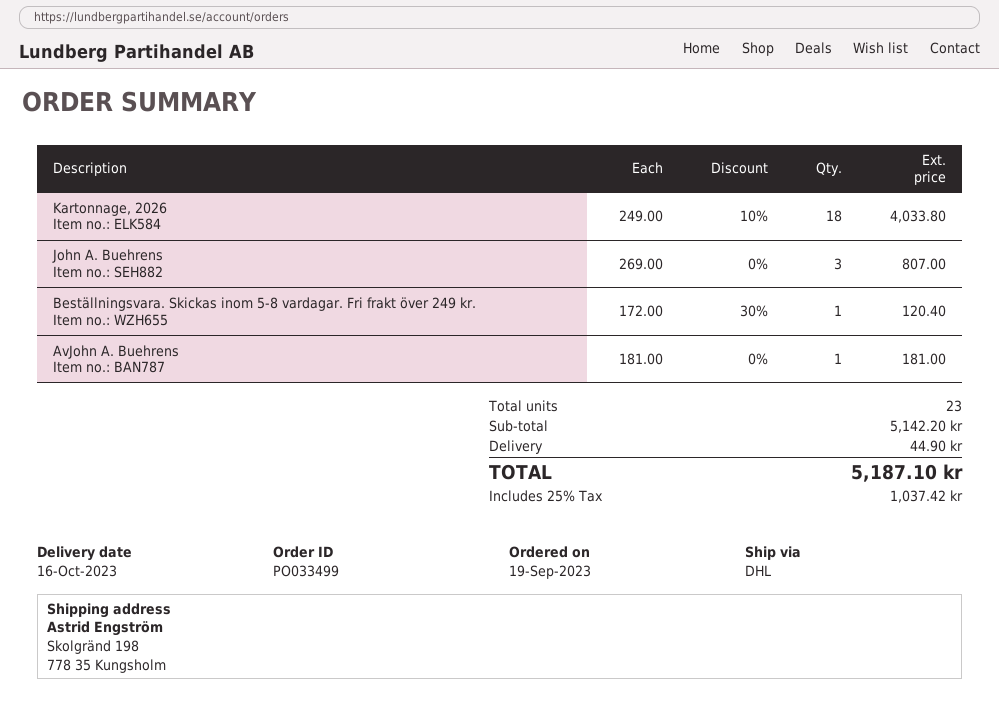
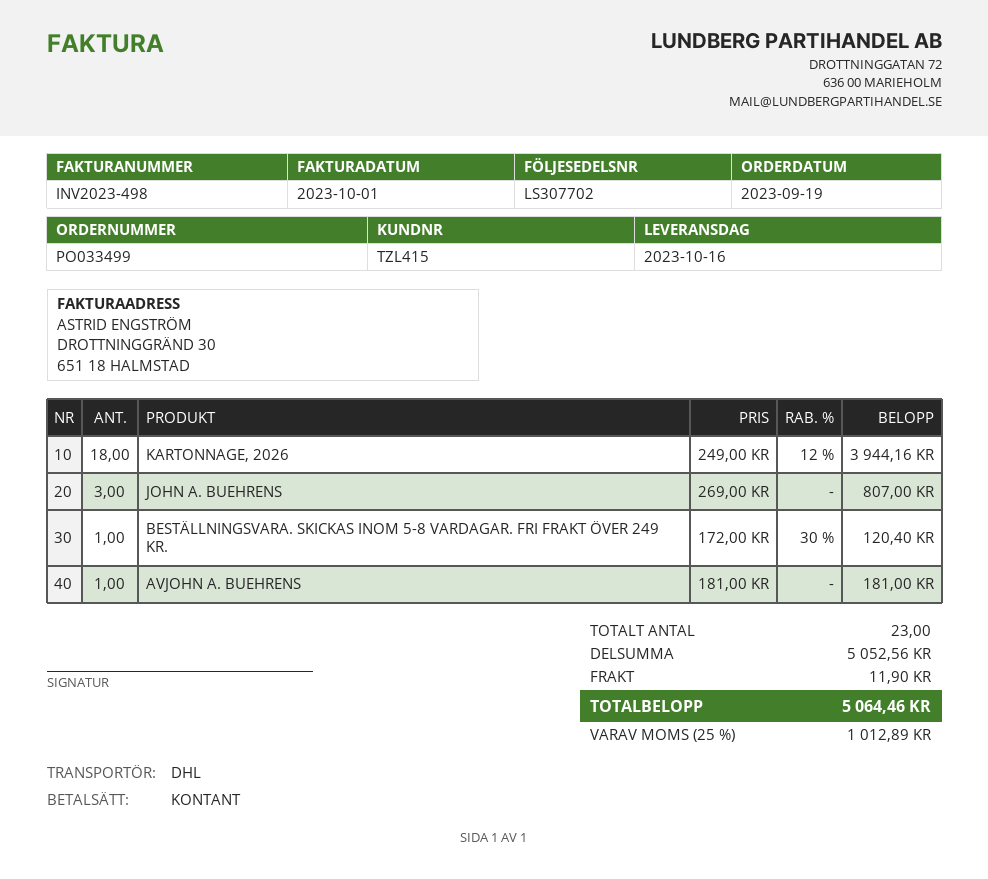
Kartonnage, 2026: 18 x 249.00 - 10% = 4033.80 -> 18 x 249.00 - 12% = 3944.16
subtotal: 5142.20 -> 5052.56
shipping: 44.90 -> 11.90
tax: 25% = 1037.42 -> 25% = 1012.89
total: 5187.10 -> 5064.46

